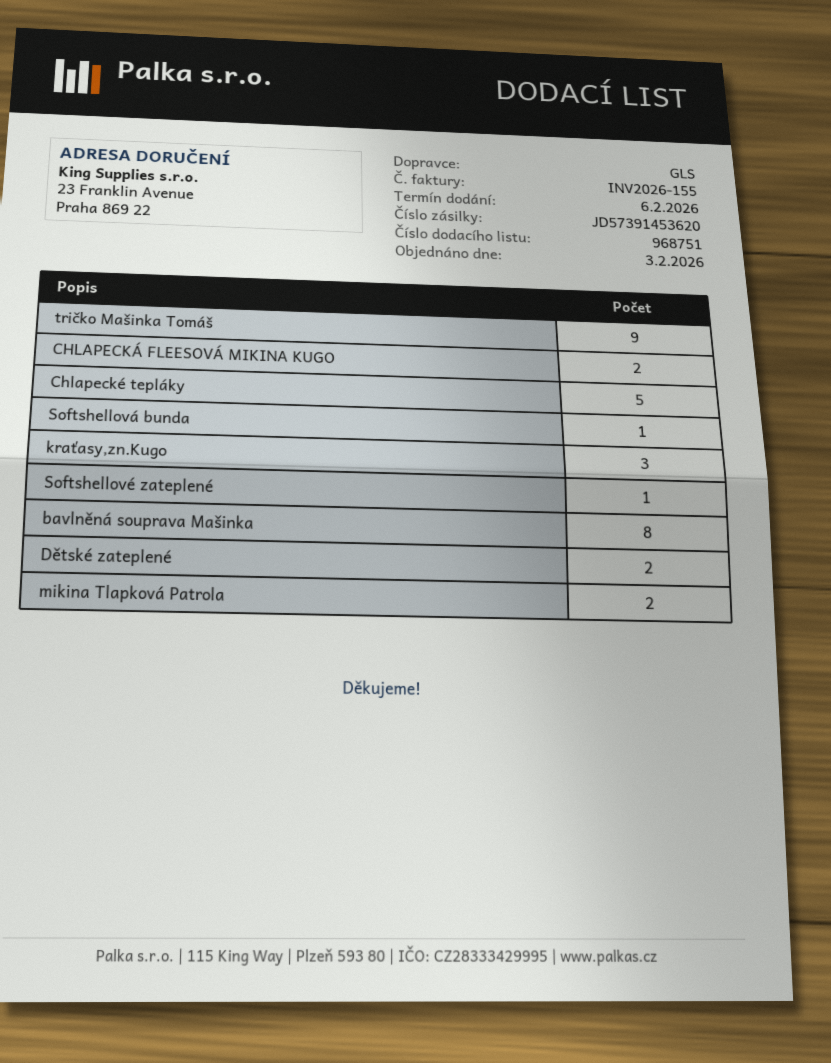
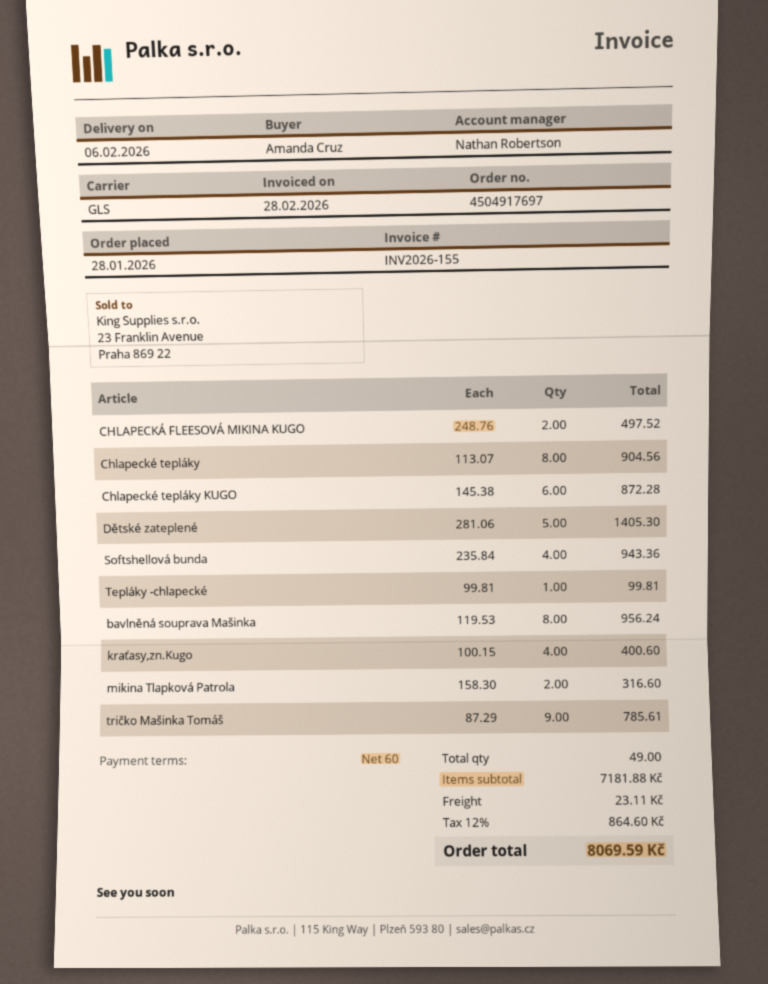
order date: 2026-02-03 -> 2026-01-28
Chlapecké tepláky: 5 -> 8
Softshellová bunda: 1 -> 4
kraťasy,zn.Kugo: 3 -> 4
Softshellové zateplené: 1 -> none
Dětské zateplené: 2 -> 5
Chlapecké tepláky KUGO: none -> 6
Tepláky -chlapecké: none -> 1

